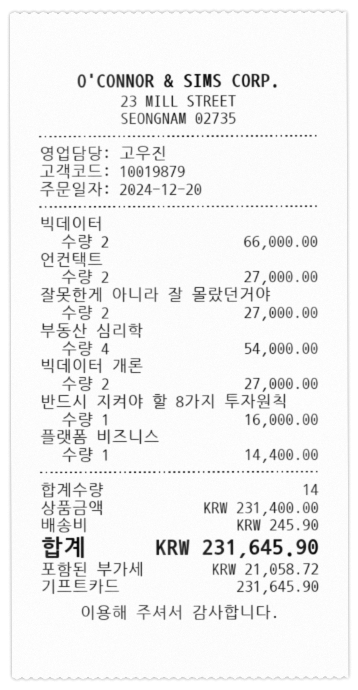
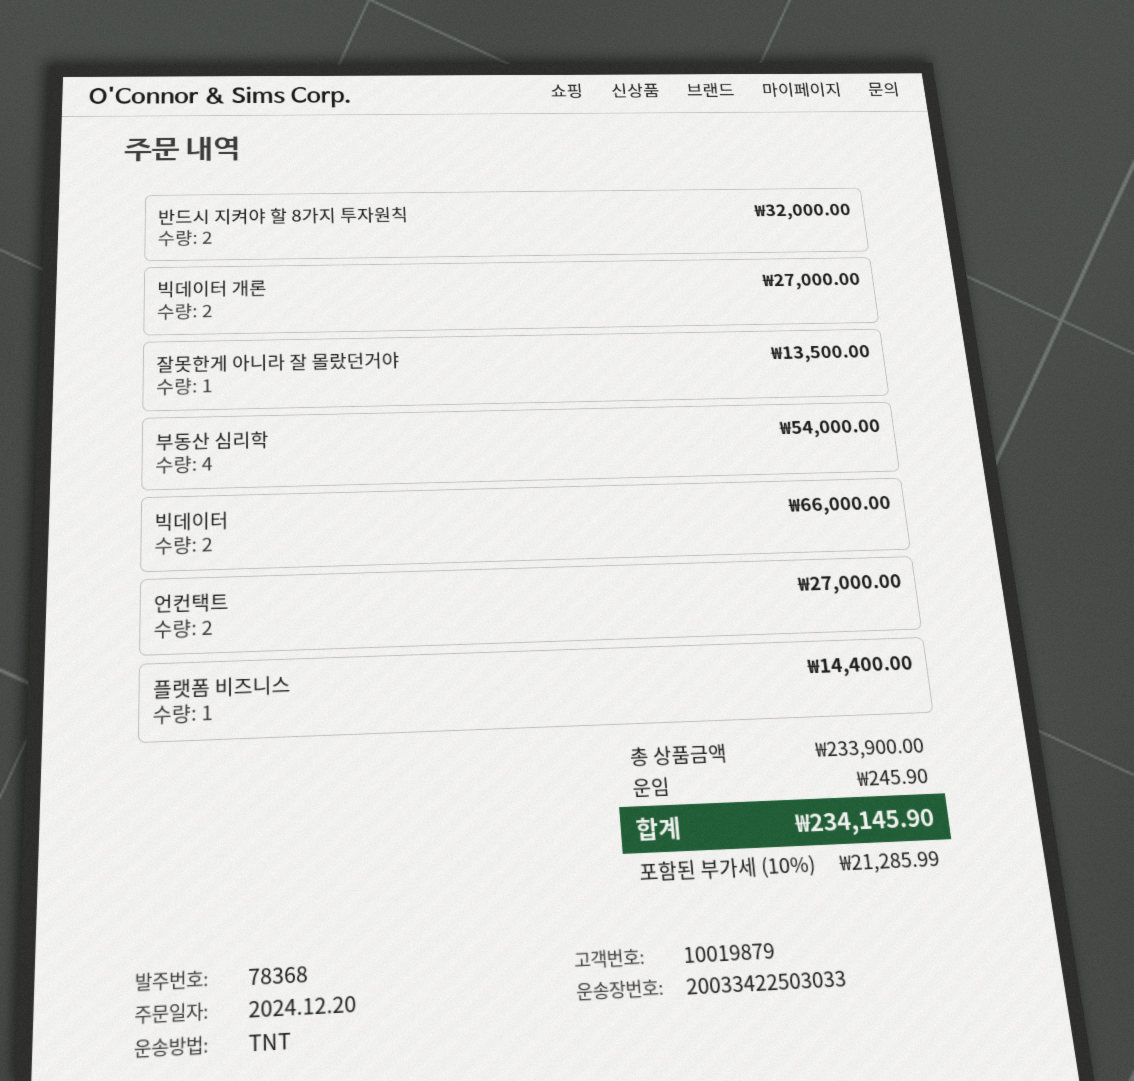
잘못한게 아니라 잘 몰랐던거야: 2 for 27000.00 -> 1 for 13500.00
반드시 지켜야 할 8가지 투자원칙: 1 for 16000.00 -> 2 for 32000.00
subtotal: 231400.00 -> 233900.00
tax: 21058.72 -> 21285.99
total: 231645.90 -> 234145.90

